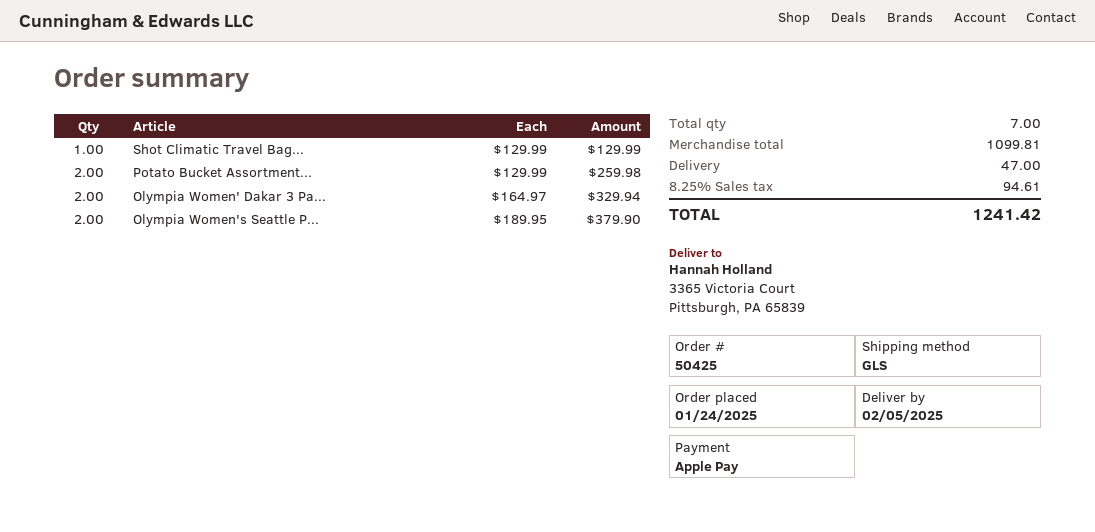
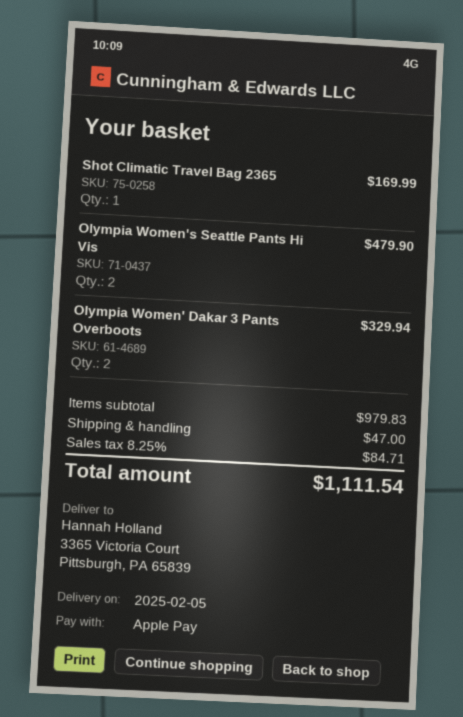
Shot Climatic Travel Bag...: 1 for 129.99 -> 1 for 169.99
Potato Bucket Assortment...: 2 for 259.98 -> none
Olympia Women's Seattle P...: 2 for 379.90 -> 2 for 479.90
subtotal: 1099.81 -> 979.83
tax: 8.25% = 94.61 -> 8.25% = 84.71
total: 1241.42 -> 1111.54

